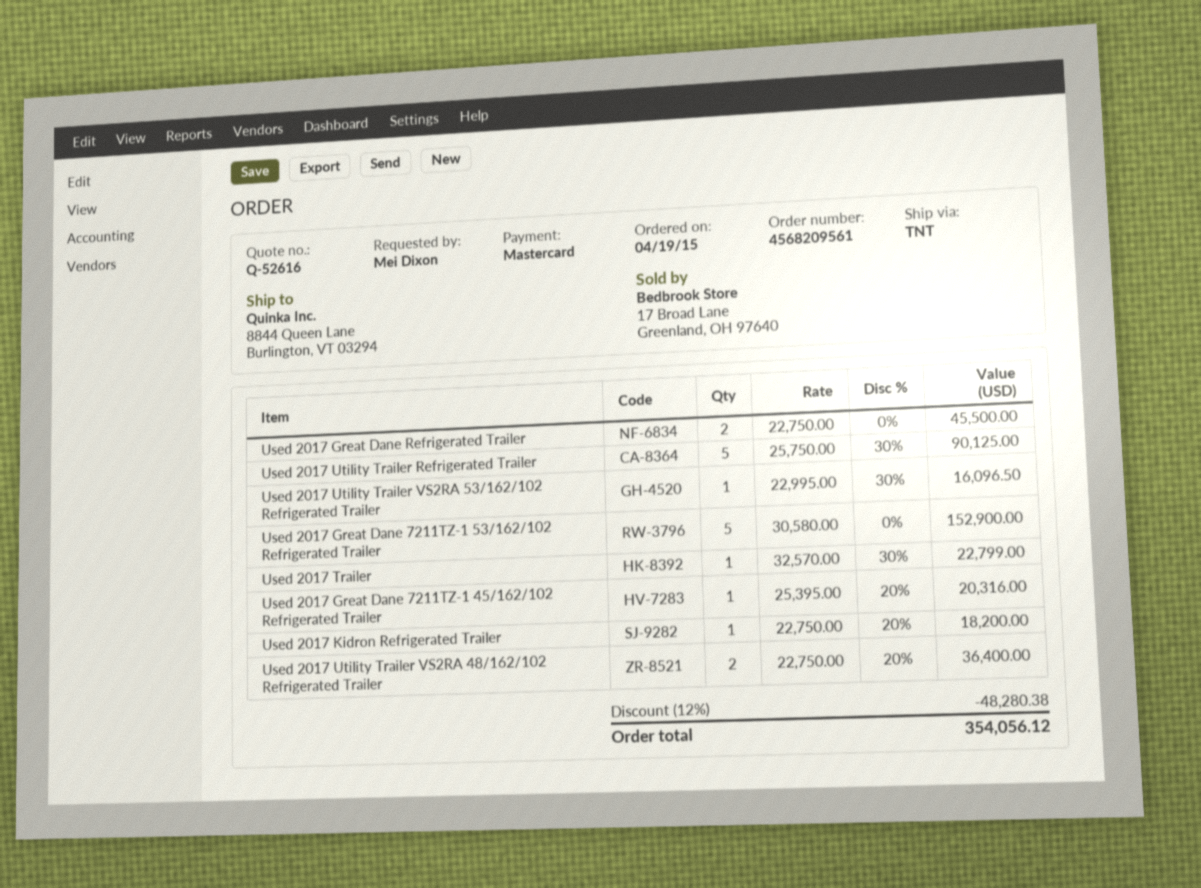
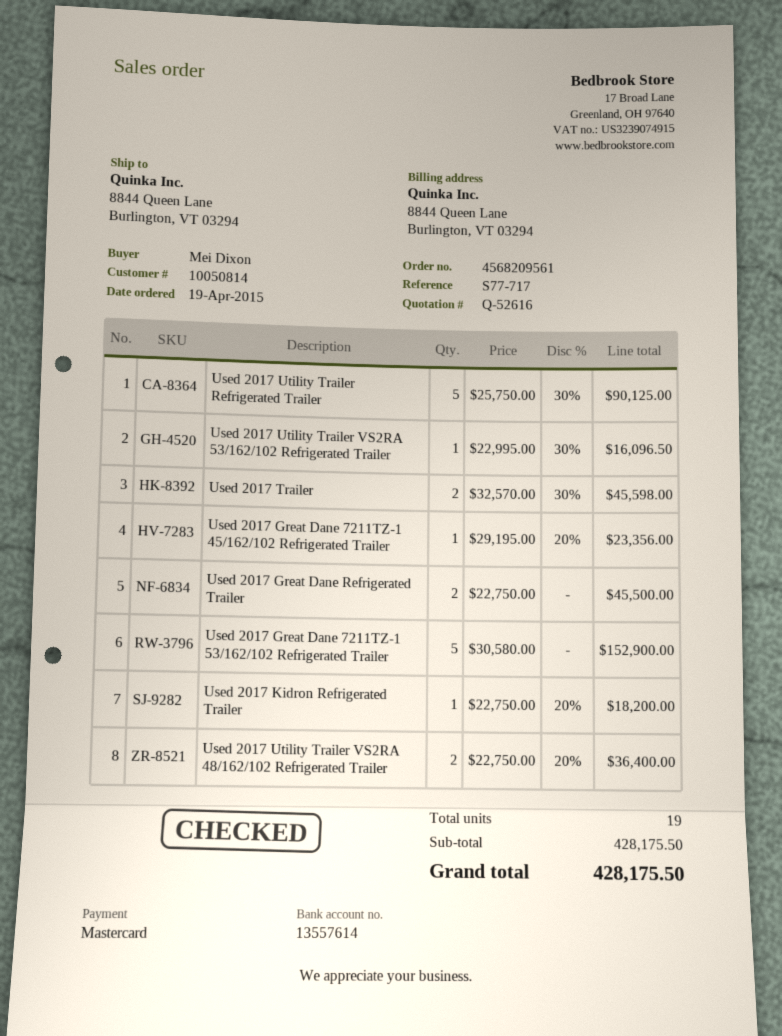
Used 2017 Trailer: 1 x 32570.00 - 30% = 22799.00 -> 2 x 32570.00 - 30% = 45598.00
Used 2017 Great Dane 7211TZ-1 45/162/102 Refrigerated Trailer: 1 x 25395.00 - 20% = 20316.00 -> 1 x 29195.00 - 20% = 23356.00
discount: 12% = 48280.38 -> none
total: 354056.12 -> 428175.50

